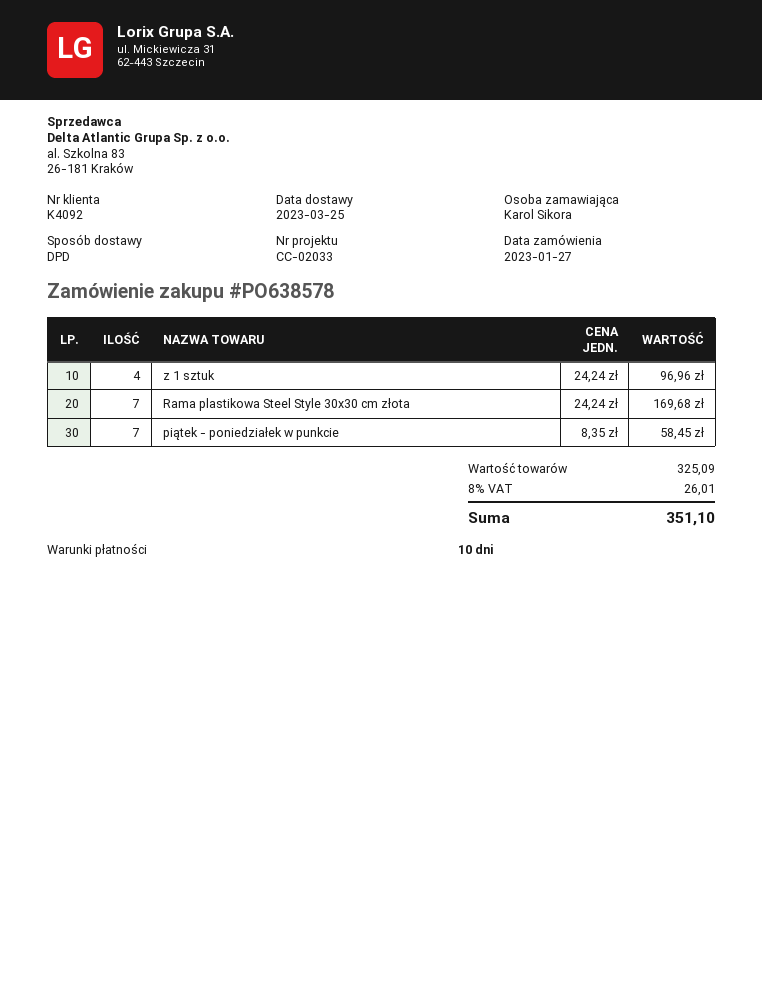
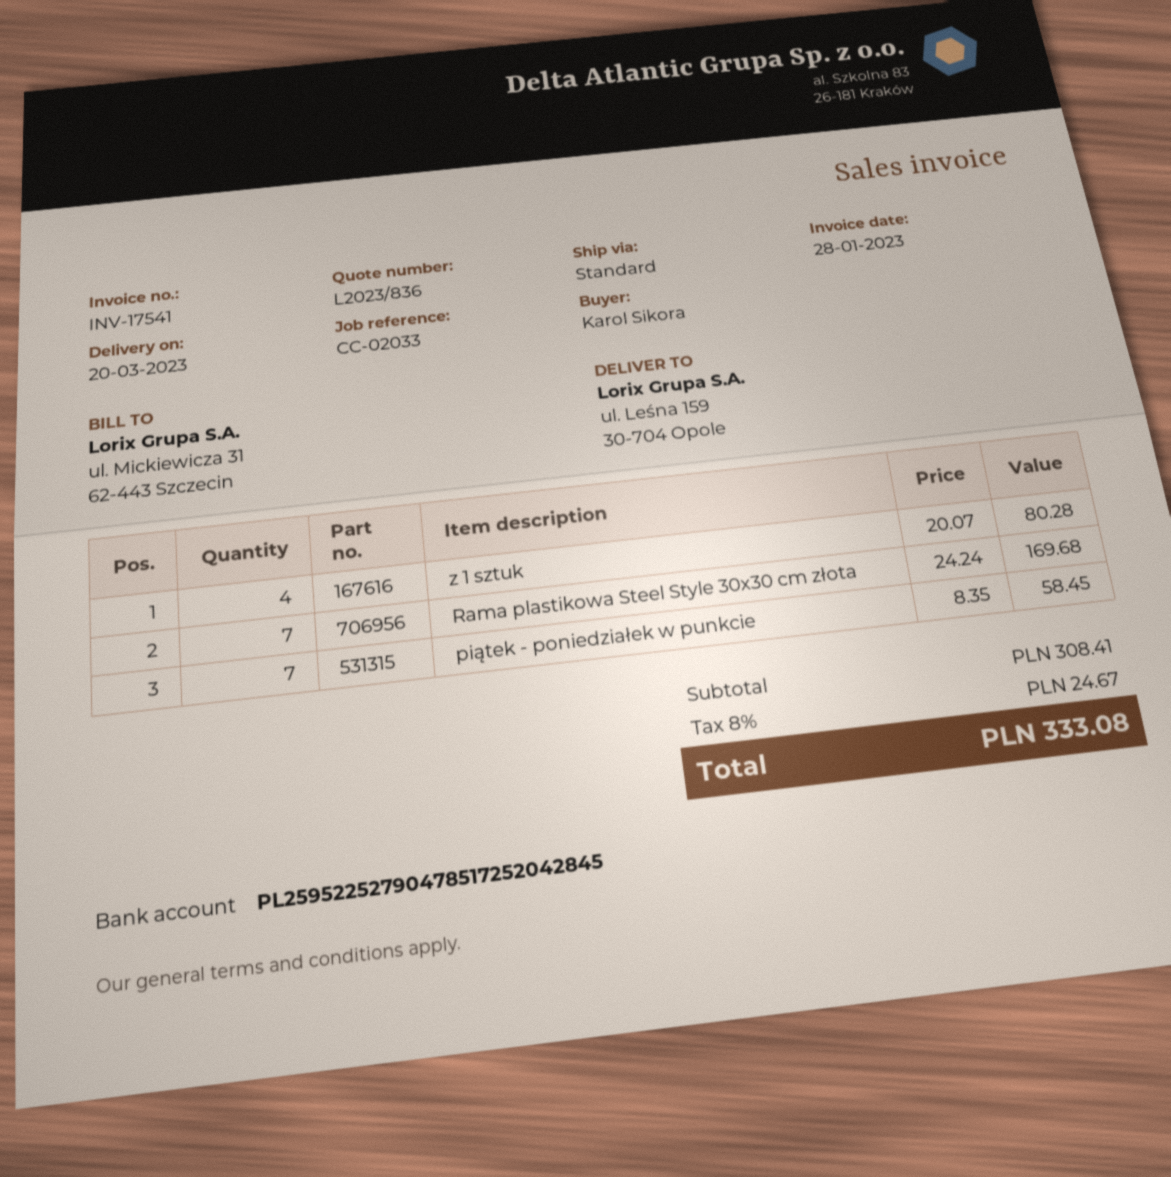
delivery date: 2023-03-25 -> 2023-03-20
shipping method: DPD -> standard
z 1 sztuk: 4 x 24.24 = 96.96 -> 4 x 20.07 = 80.28
subtotal: 325.09 -> 308.41
tax: 8% = 26.01 -> 8% = 24.67
total: 351.10 -> 333.08

